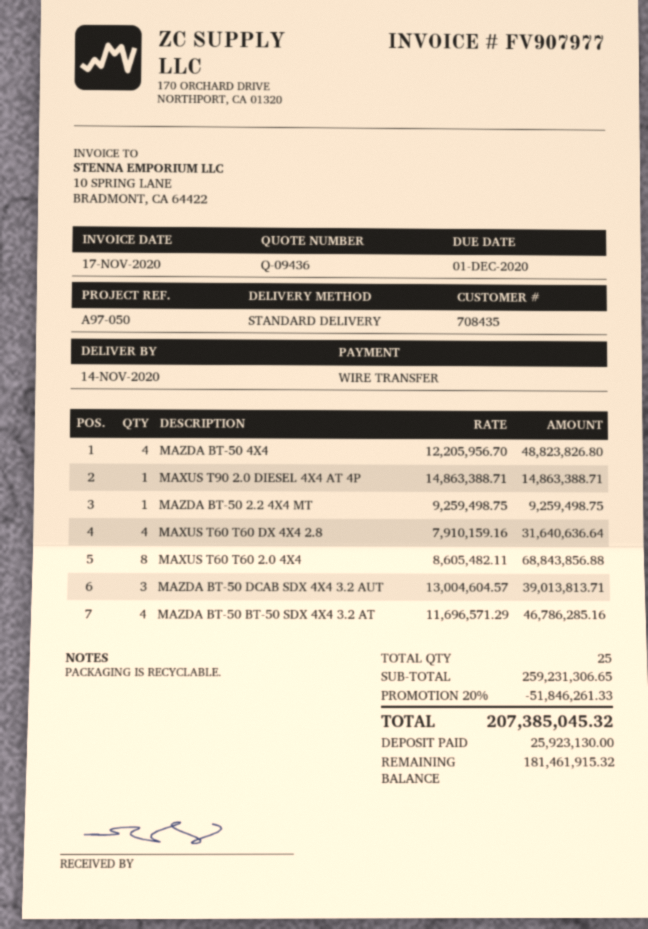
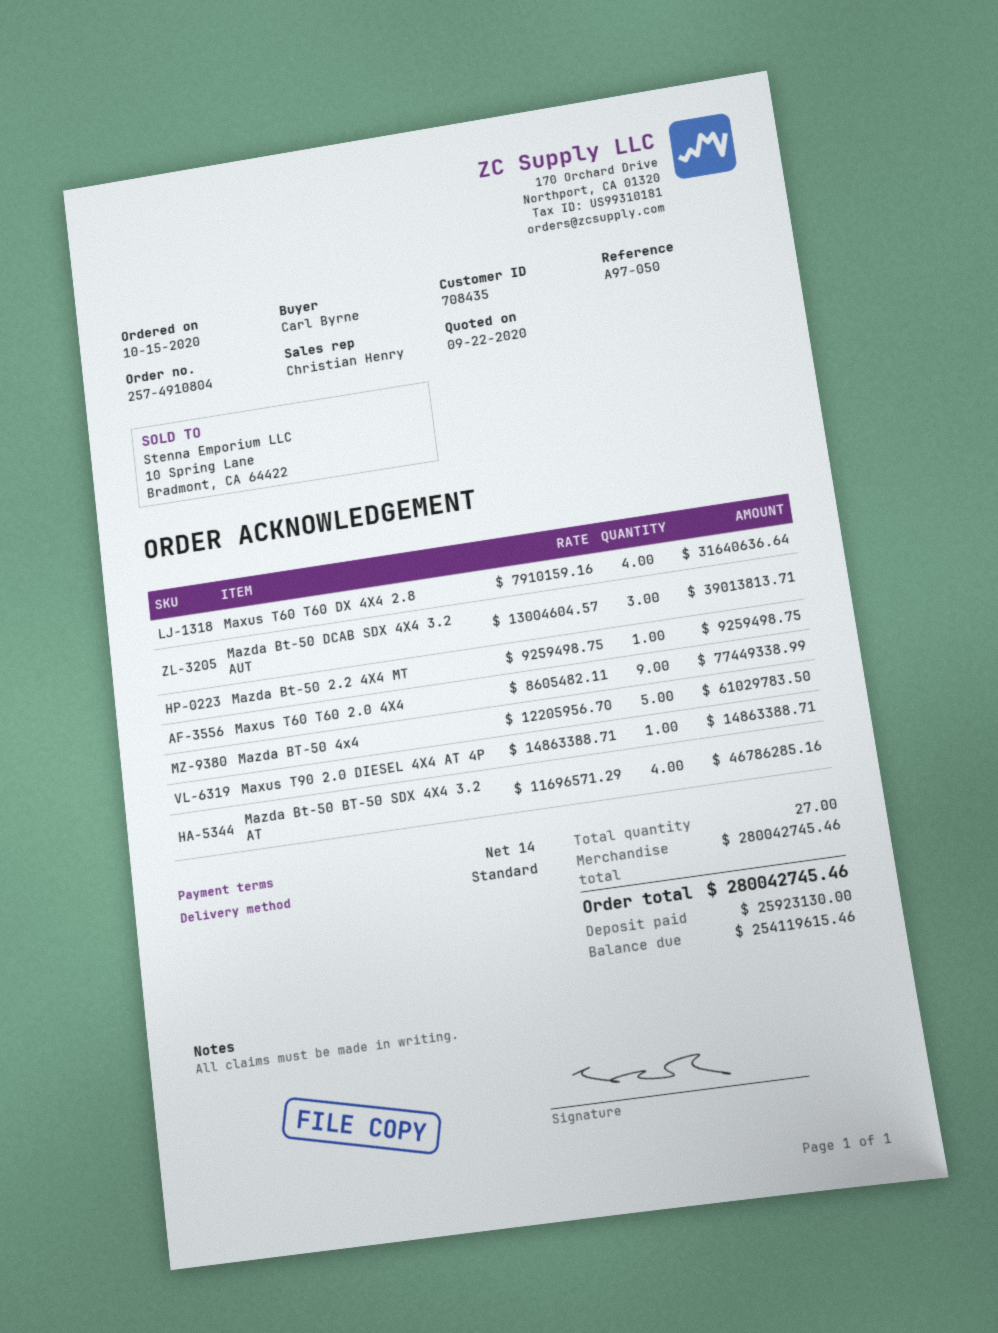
MAZDA BT-50 4X4: 4 x 12205956.70 = 48823826.80 -> 5 x 12205956.70 = 61029783.50
MAXUS T60 T60 2.0 4X4: 8 x 8605482.11 = 68843856.88 -> 9 x 8605482.11 = 77449338.99
total quantity: 25 -> 27
subtotal: 259231306.65 -> 280042745.46
discount: 20% = 51846261.33 -> none
total: 207385045.32 -> 280042745.46
balance: 181461915.32 -> 254119615.46

